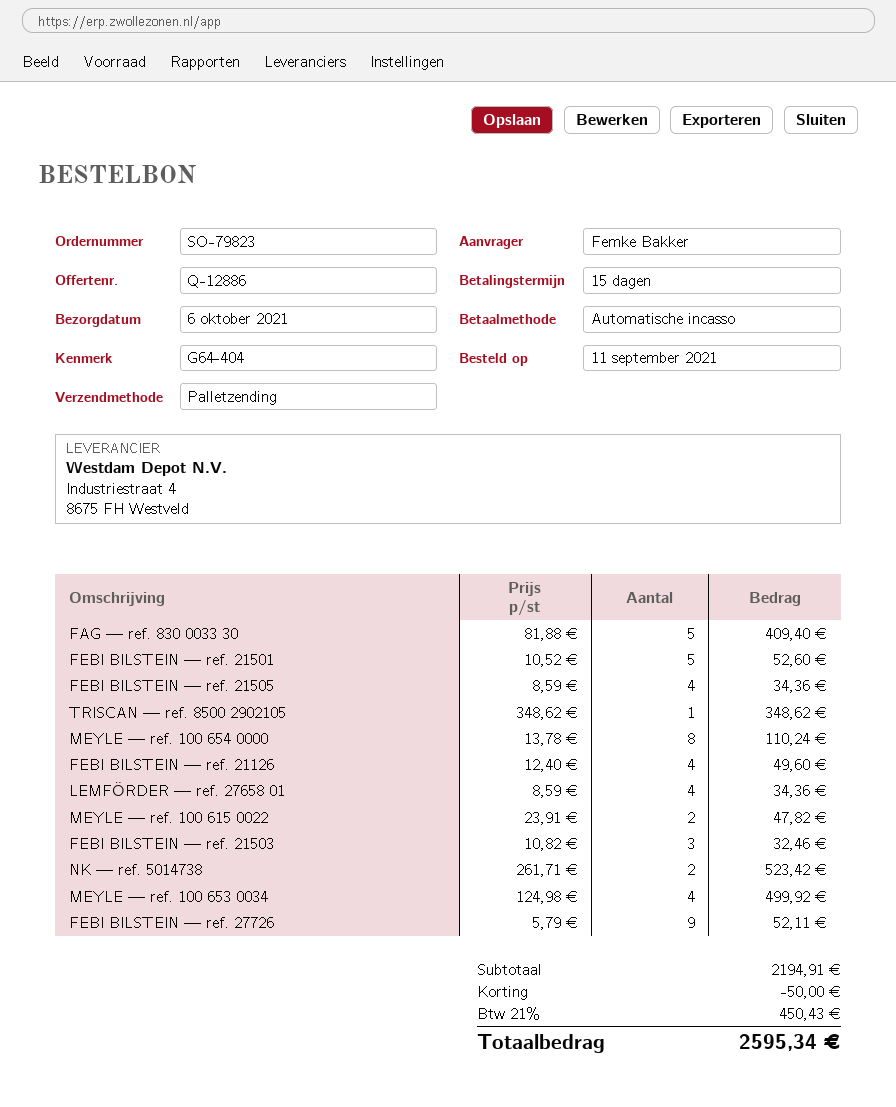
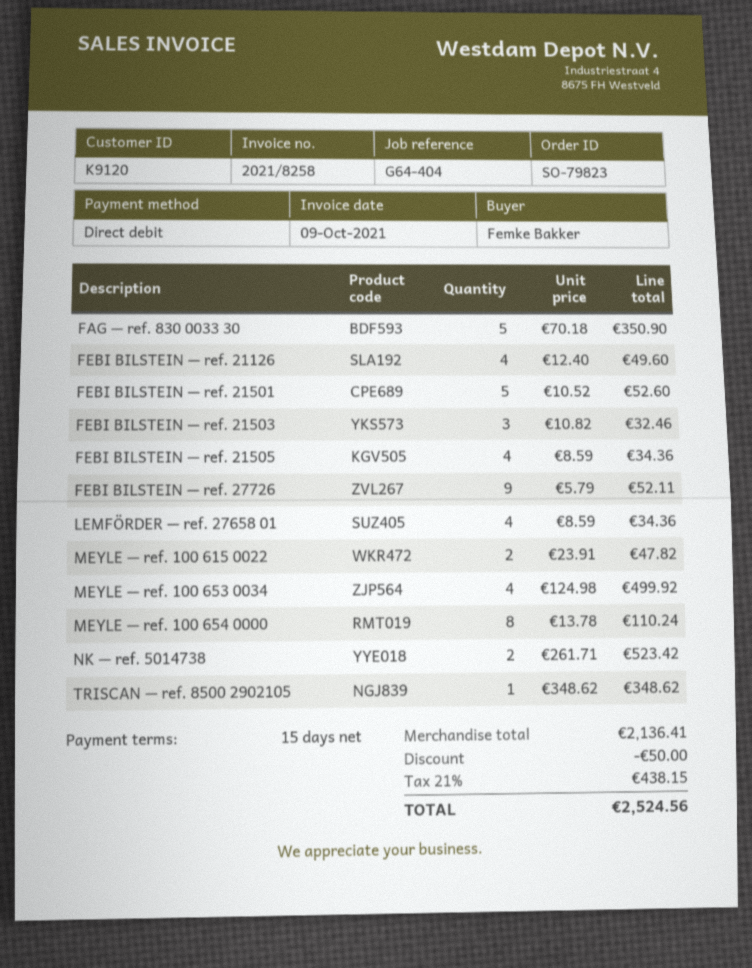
FAG — ref. 830 0033 30: 5 x 81.88 = 409.40 -> 5 x 70.18 = 350.90
subtotal: 2194.91 -> 2136.41
tax: 21% = 450.43 -> 21% = 438.15
total: 2595.34 -> 2524.56

